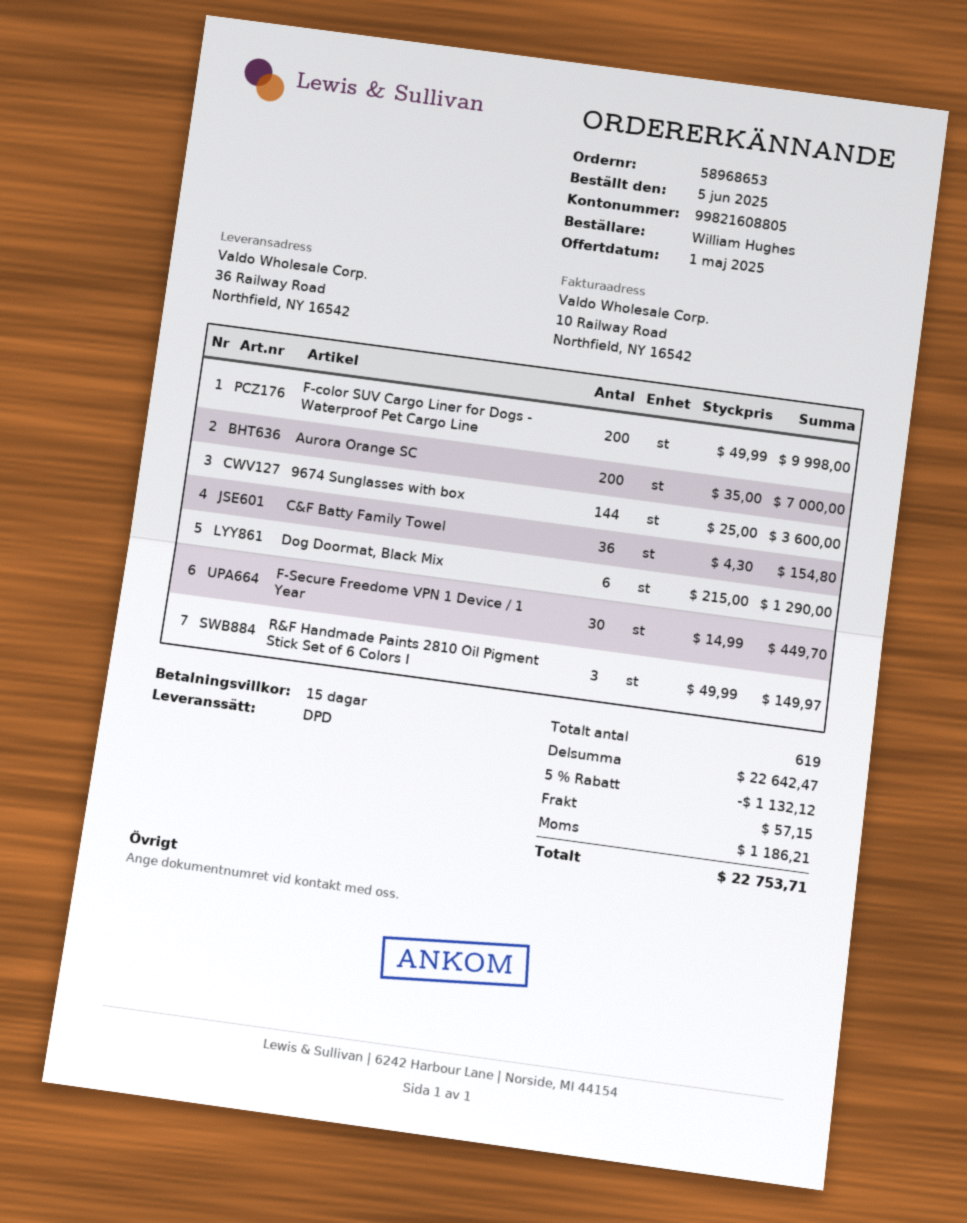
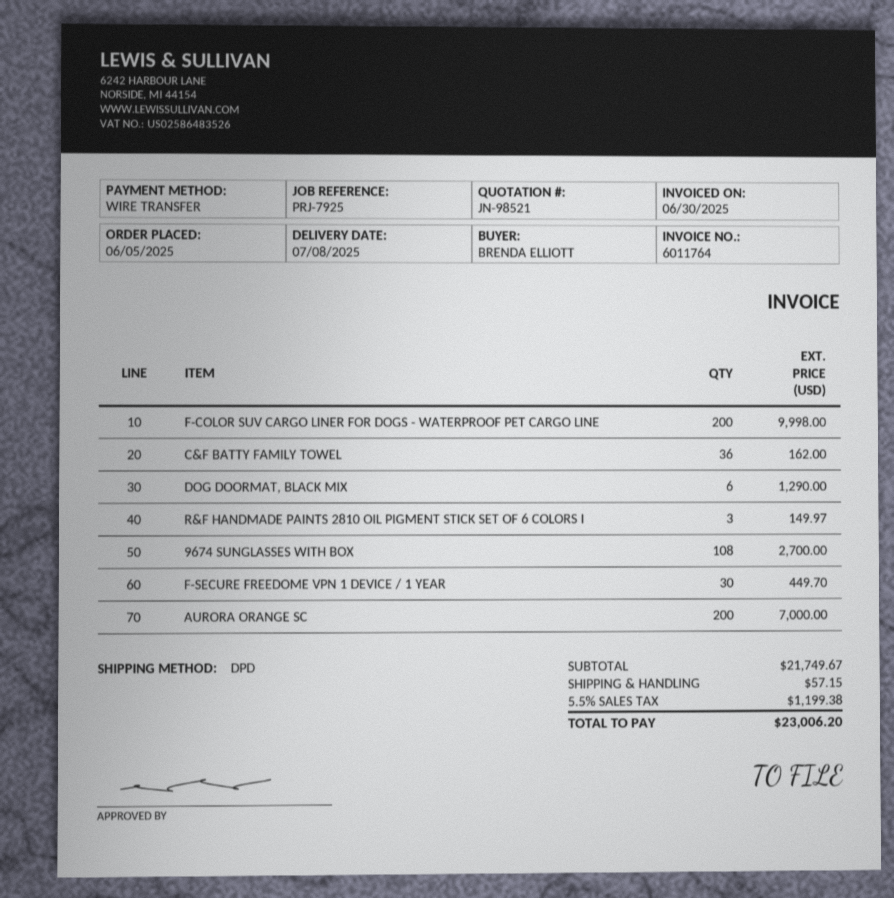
ordered by: William Hughes -> BRENDA ELLIOTT
9674 Sunglasses with box: 144 for 3600.00 -> 108 for 2700.00
C&F Batty Family Towel: 36 for 154.80 -> 36 for 162.00
subtotal: 22642.47 -> 21749.67
discount: 5% = 1132.12 -> none
tax: 1186.21 -> 1199.38
total: 22753.71 -> 23006.20

